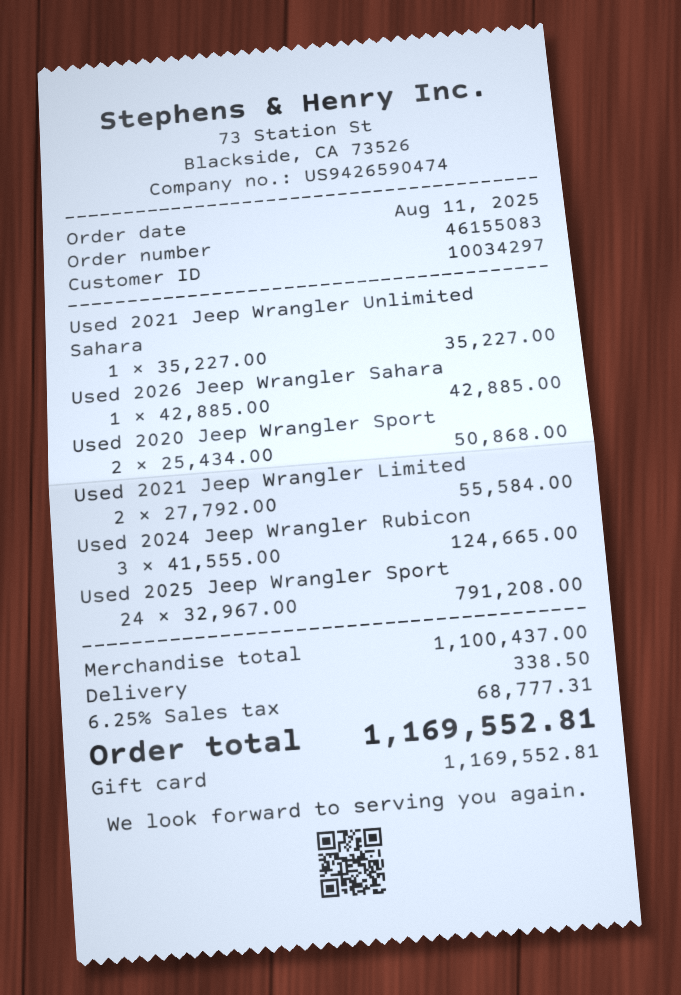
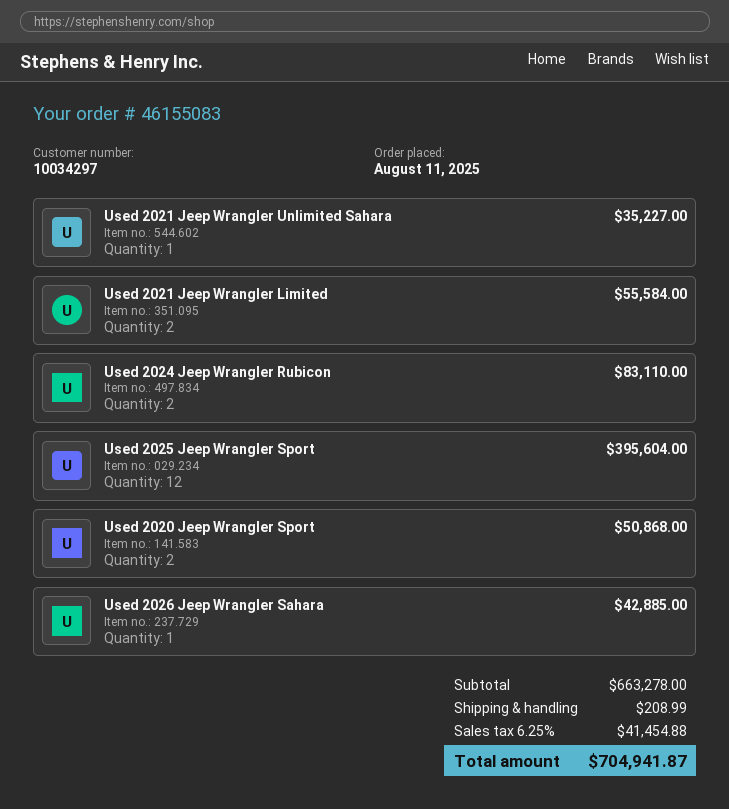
Used 2024 Jeep Wrangler Rubicon: 3 for 124665.00 -> 2 for 83110.00
Used 2025 Jeep Wrangler Sport: 24 for 791208.00 -> 12 for 395604.00
subtotal: 1100437.00 -> 663278.00
shipping: 338.50 -> 208.99
tax: 6.25% = 68777.31 -> 6.25% = 41454.88
total: 1169552.81 -> 704941.87

